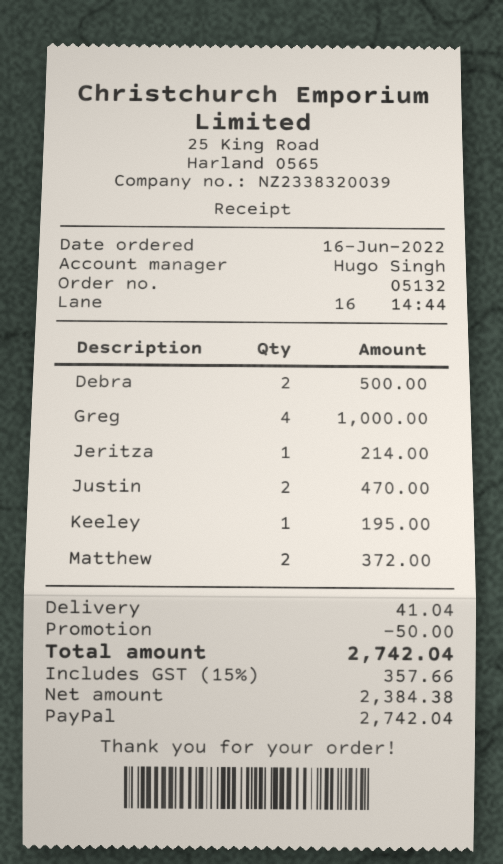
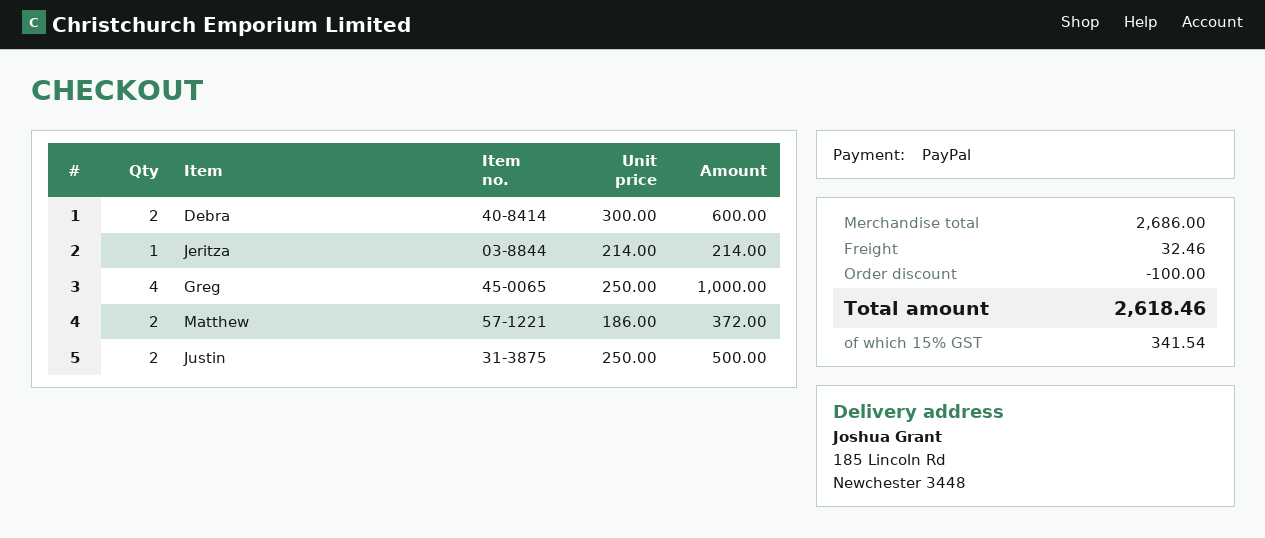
Debra: 2 for 500.00 -> 2 for 600.00
Justin: 2 for 470.00 -> 2 for 500.00
Keeley: 1 for 195.00 -> none
discount: 50.00 -> 100.00
shipping: 41.04 -> 32.46
tax: 15% = 357.66 -> 15% = 341.54
total: 2742.04 -> 2618.46

